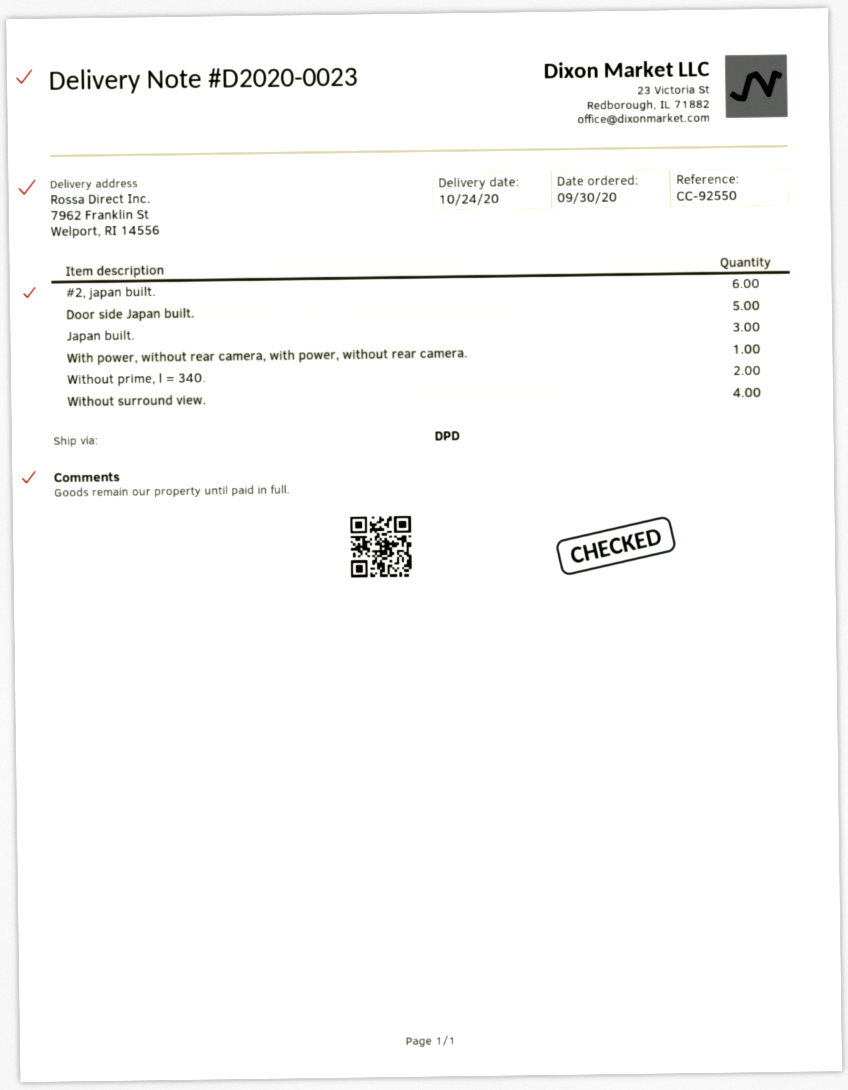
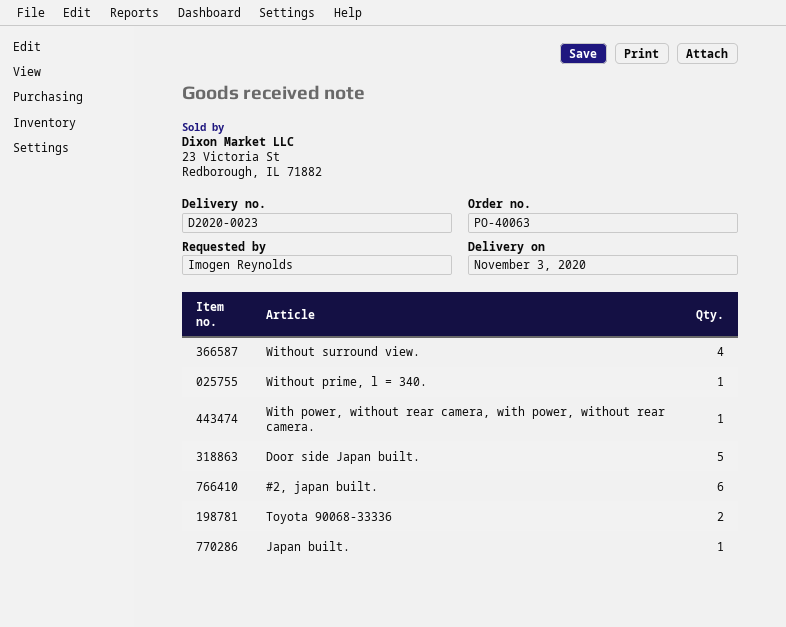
delivery date: 2020-10-24 -> 2020-11-03
Japan built.: 3 -> 1
Without prime, l = 340.: 2 -> 1
Toyota 90068-33336: none -> 2

